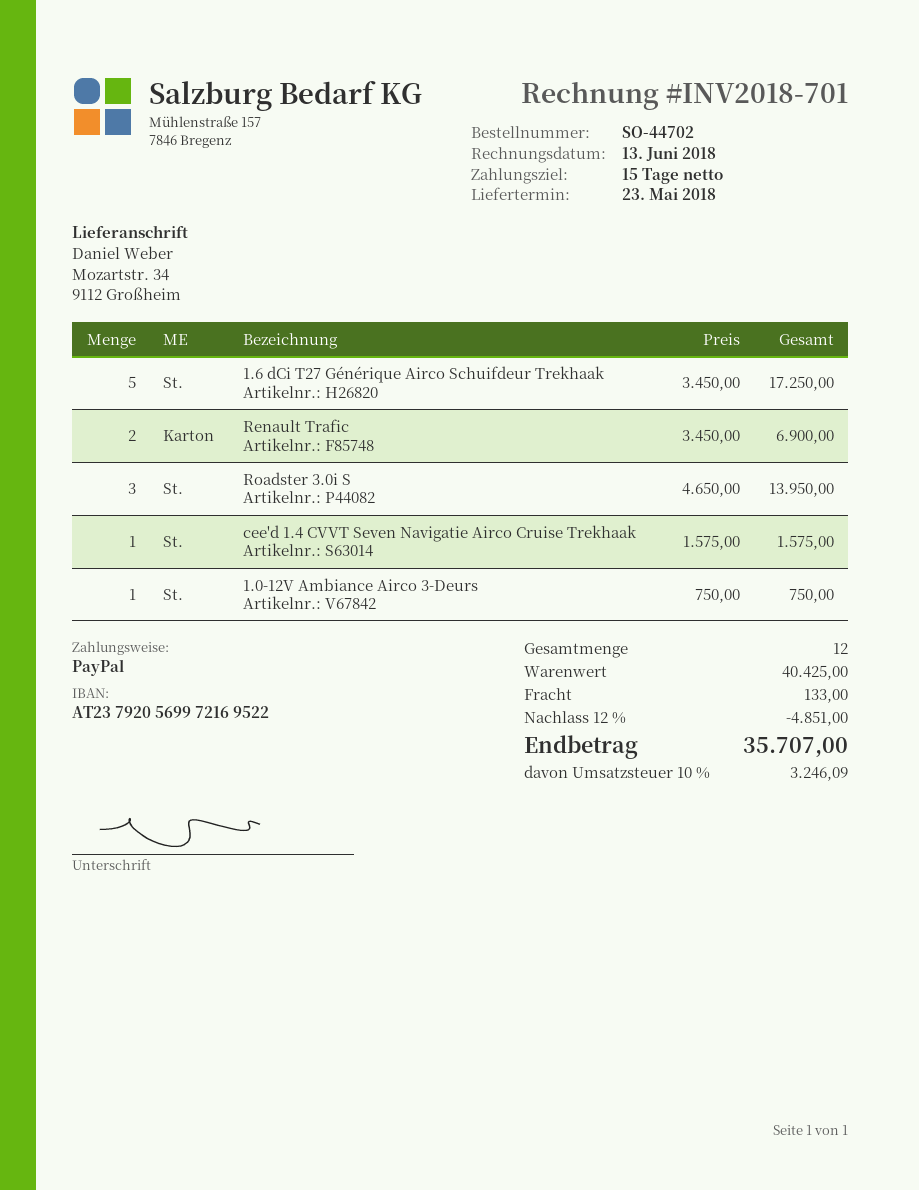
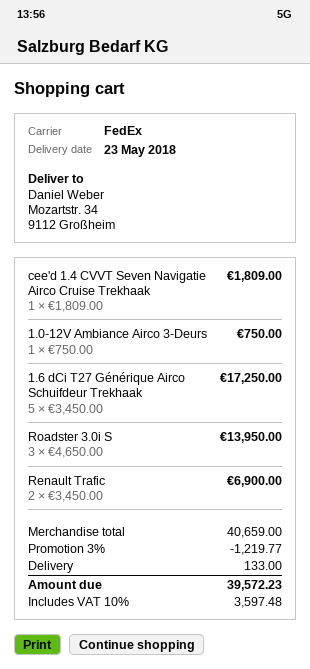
cee'd 1.4 CVVT Seven Navigatie Airco Cruise Trekhaak: 1 x 1575.00 = 1575.00 -> 1 x 1809.00 = 1809.00
subtotal: 40425.00 -> 40659.00
discount: 12% = 4851.00 -> 3% = 1219.77
tax: 10% = 3246.09 -> 10% = 3597.48
total: 35707.00 -> 39572.23

